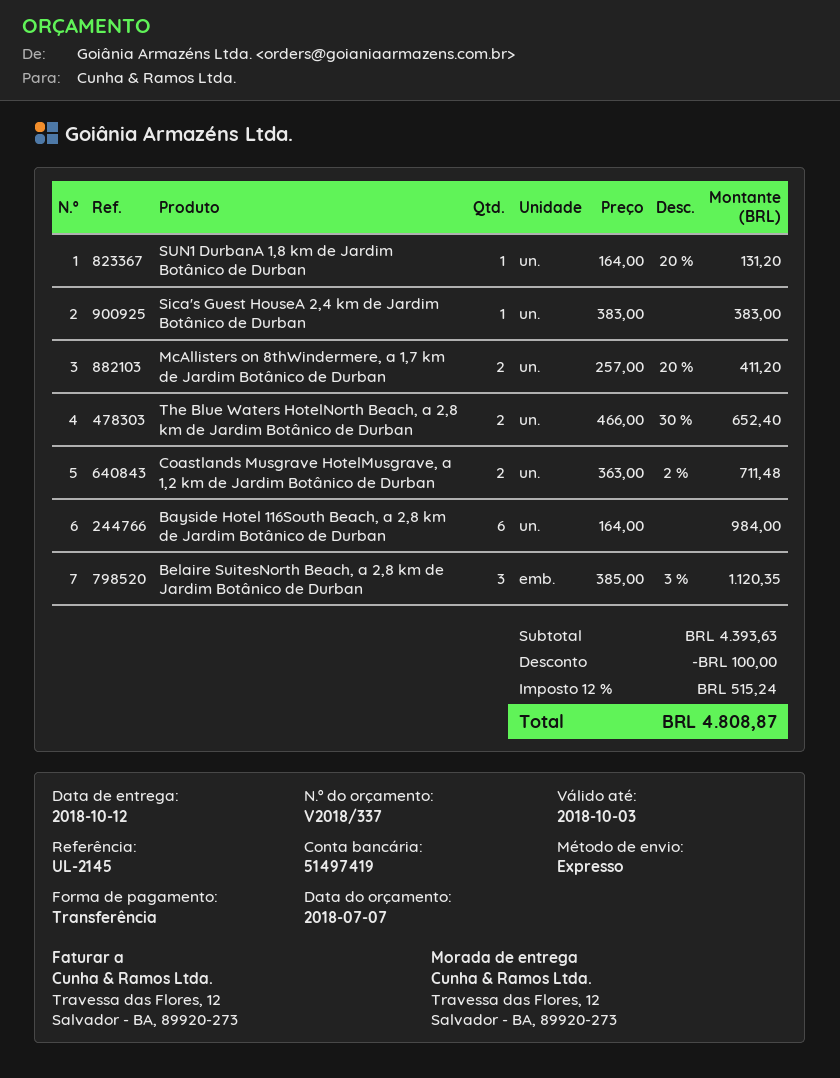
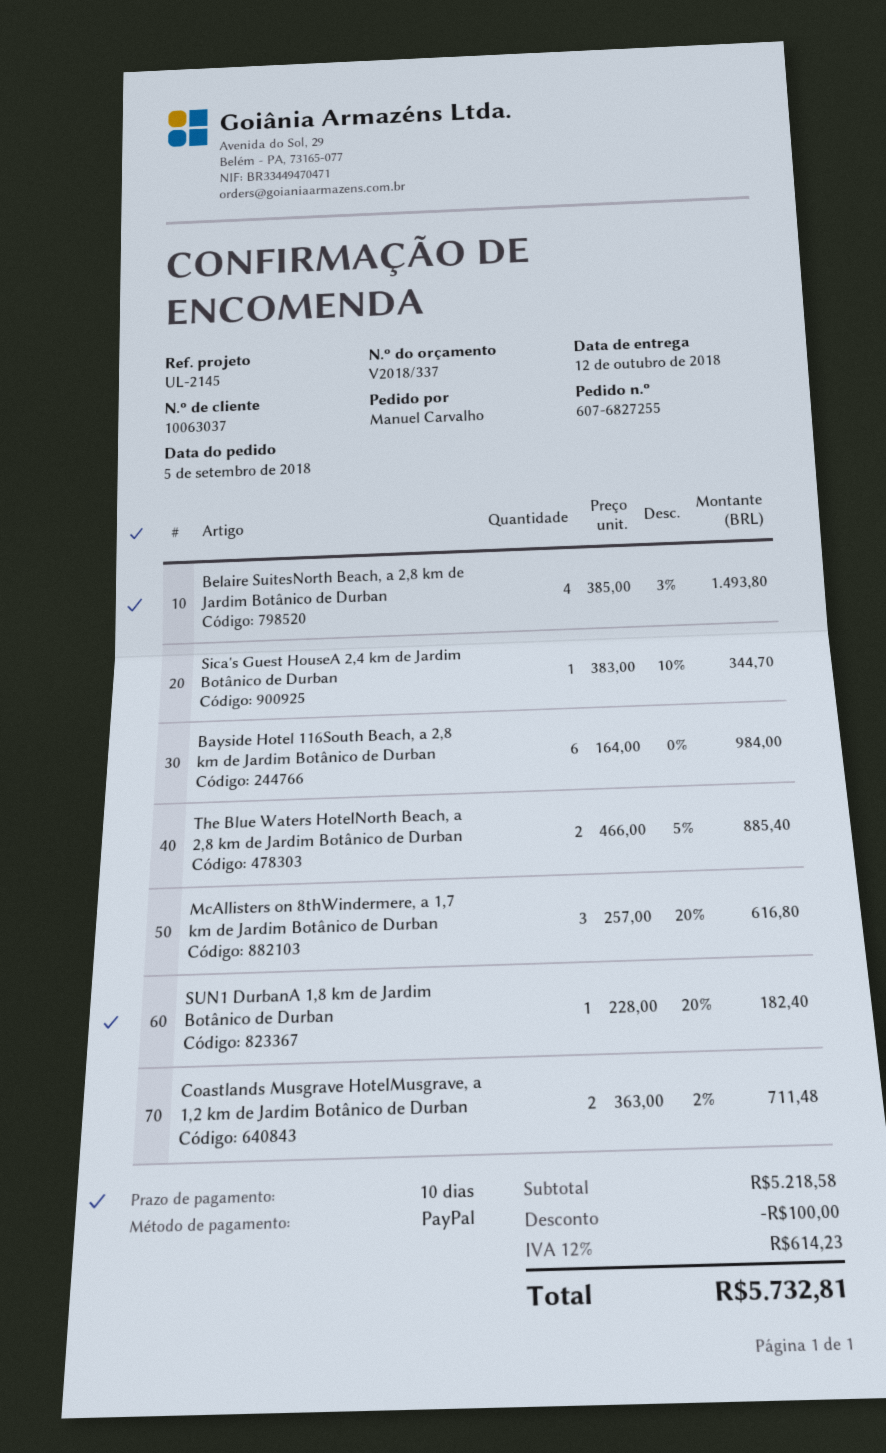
payment method: bank transfer -> PayPal
SUN1 DurbanA 1,8 km de Jardim Botânico de Durban: 1 x 164.00 - 20% = 131.20 -> 1 x 228.00 - 20% = 182.40
Sica's Guest HouseA 2,4 km de Jardim Botânico de Durban: 1 x 383.00 = 383.00 -> 1 x 383.00 - 10% = 344.70
McAllisters on 8thWindermere, a 1,7 km de Jardim Botânico de Durban: 2 x 257.00 - 20% = 411.20 -> 3 x 257.00 - 20% = 616.80
The Blue Waters HotelNorth Beach, a 2,8 km de Jardim Botânico de Durban: 2 x 466.00 - 30% = 652.40 -> 2 x 466.00 - 5% = 885.40
Belaire SuitesNorth Beach, a 2,8 km de Jardim Botânico de Durban: 3 x 385.00 - 3% = 1120.35 -> 4 x 385.00 - 3% = 1493.80
subtotal: 4393.63 -> 5218.58
tax: 12% = 515.24 -> 12% = 614.23
total: 4808.87 -> 5732.81

